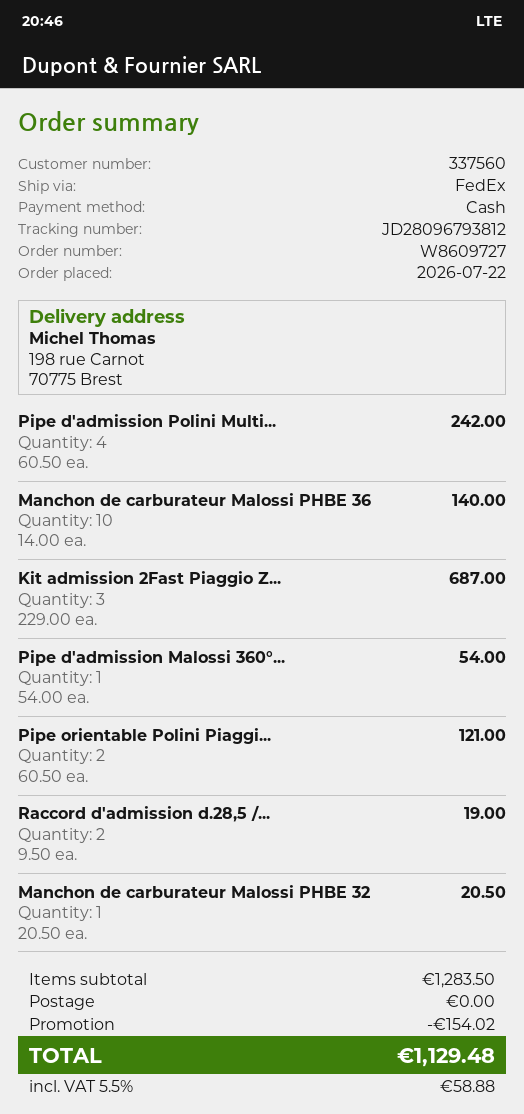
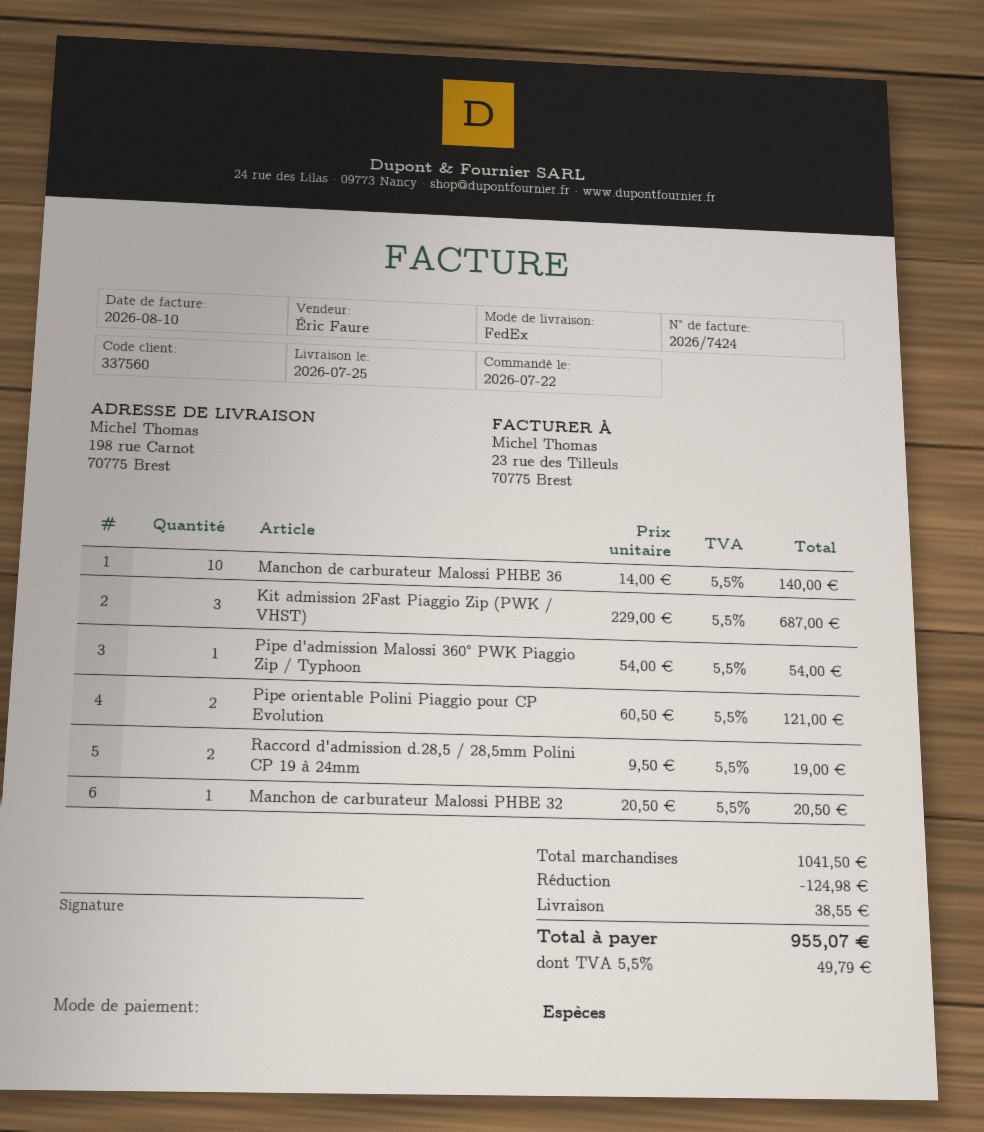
Pipe d'admission Polini Multi...: 4 x 60.50 = 242.00 -> none
subtotal: 1283.50 -> 1041.50
discount: 154.02 -> 124.98
shipping: 0.00 -> 38.55
tax: 5.5% = 58.88 -> 5.5% = 49.79
total: 1129.48 -> 955.07

